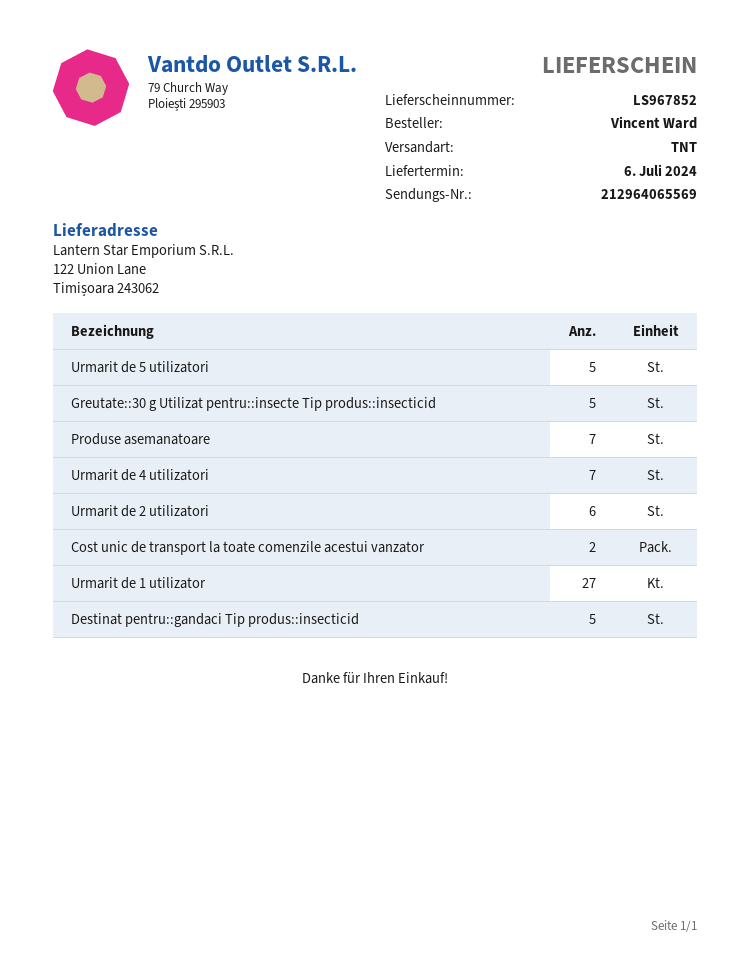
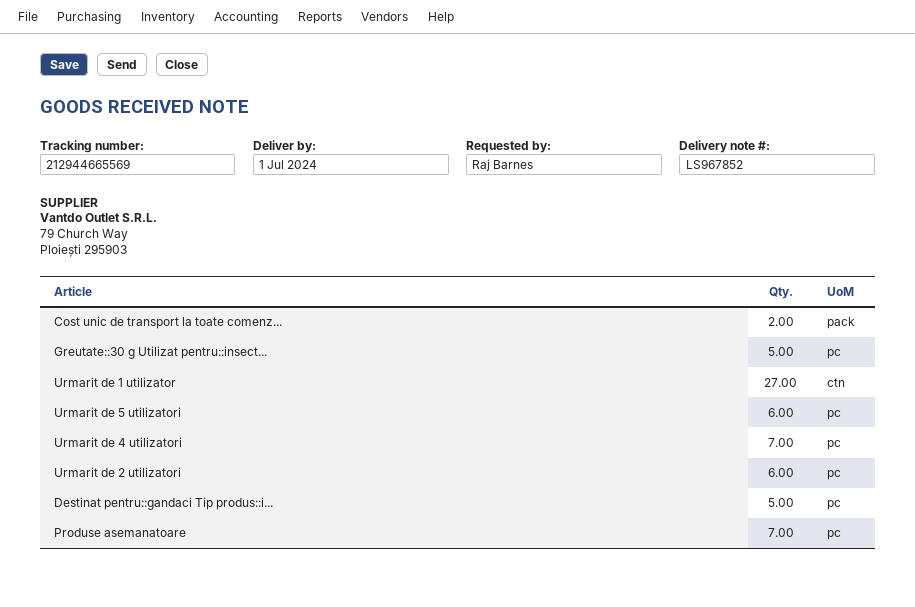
delivery date: 2024-07-06 -> 2024-07-01
ordered by: Vincent Ward -> Raj Barnes
tracking number: 212964065569 -> 212944665569
Urmarit de 5 utilizatori: 5 -> 6

